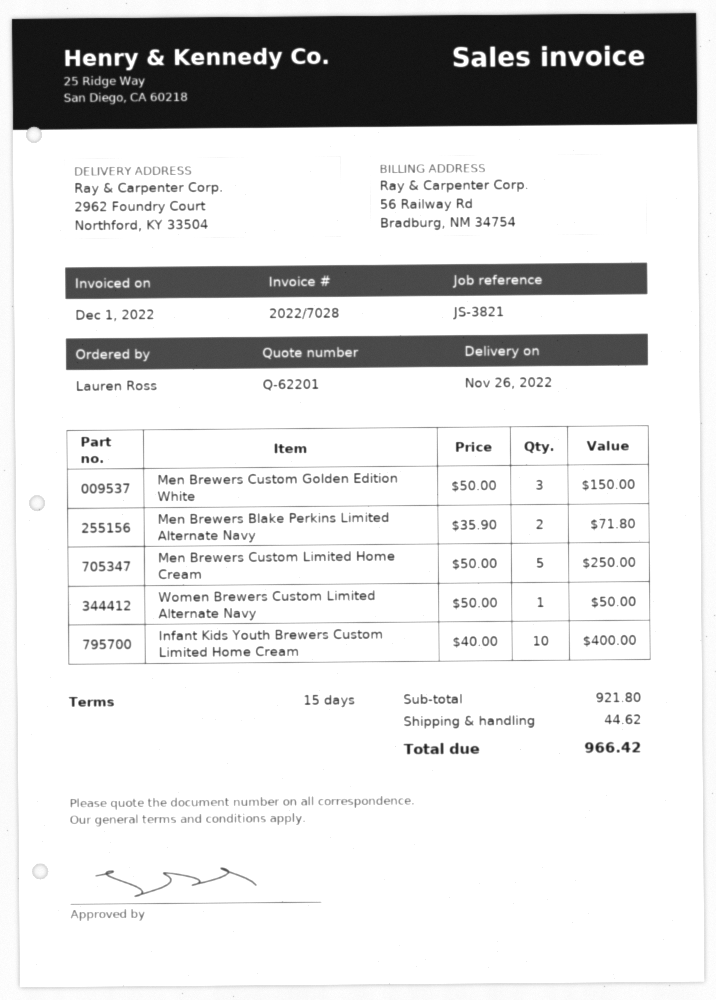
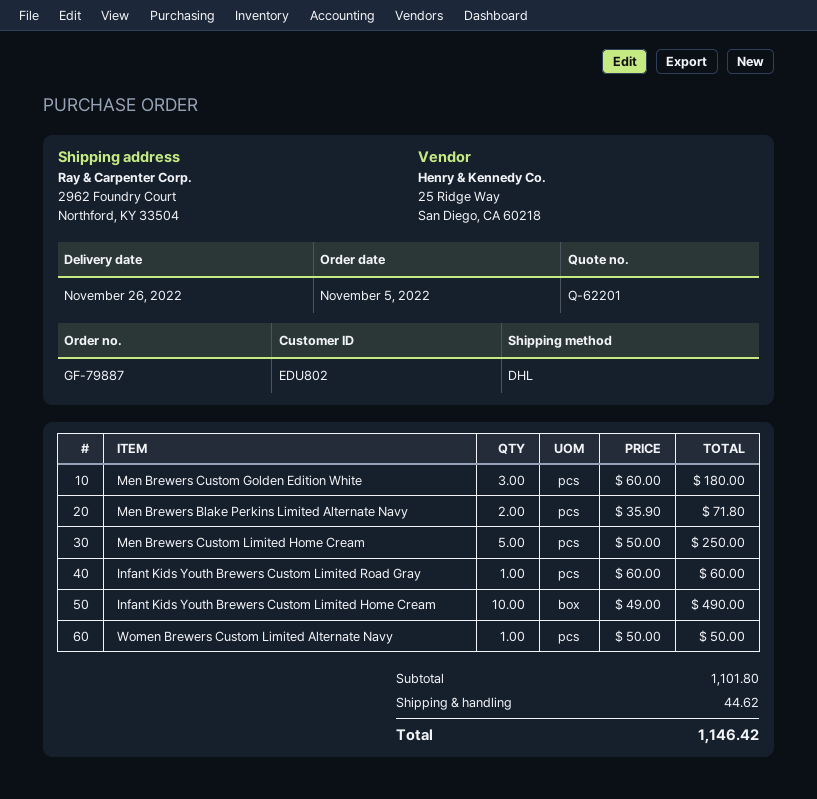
Men Brewers Custom Golden Edition White: 3 x 50.00 = 150.00 -> 3 x 60.00 = 180.00
Infant Kids Youth Brewers Custom Limited Home Cream: 10 x 40.00 = 400.00 -> 10 x 49.00 = 490.00
Infant Kids Youth Brewers Custom Limited Road Gray: none -> 1 x 60.00 = 60.00
subtotal: 921.80 -> 1101.80
total: 966.42 -> 1146.42

